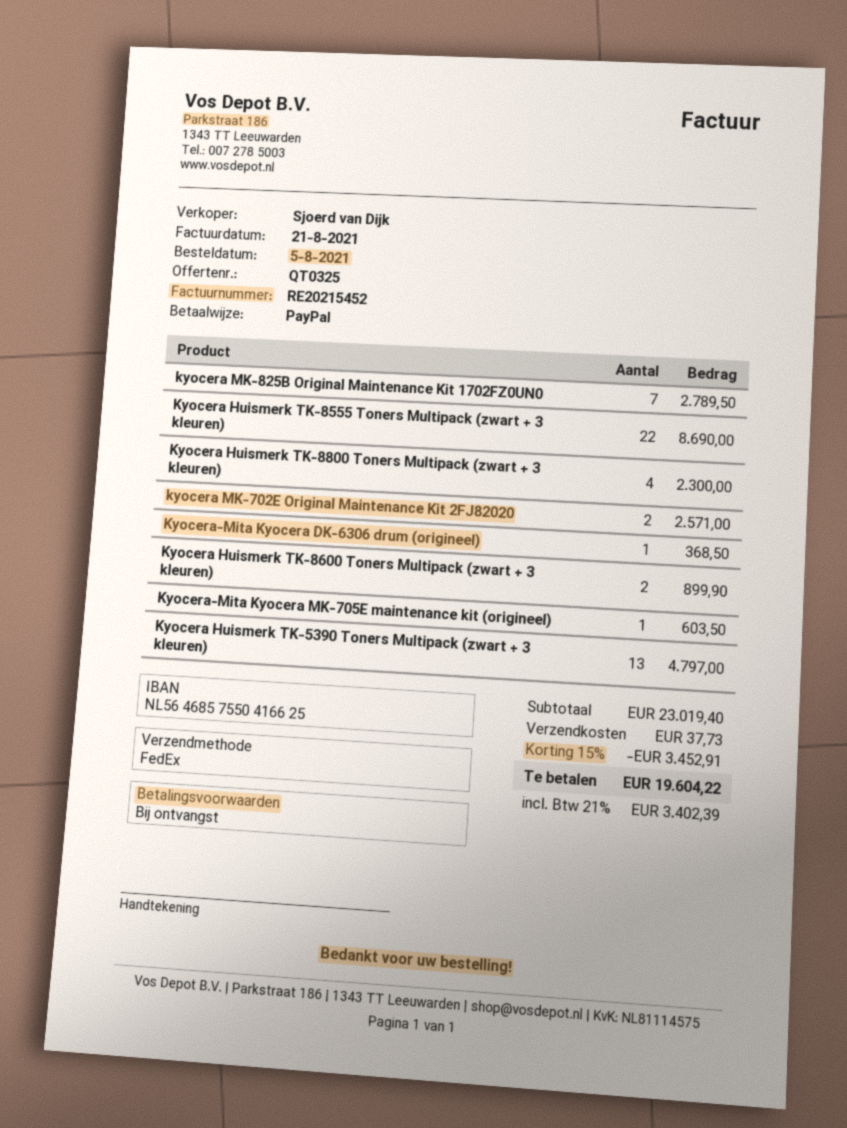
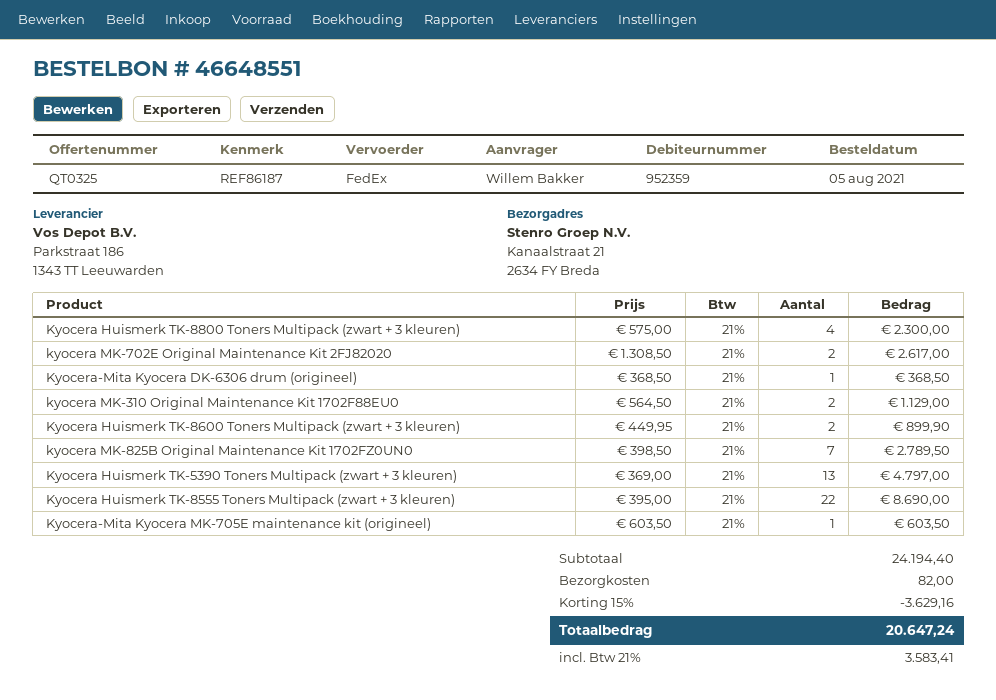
kyocera MK-702E Original Maintenance Kit 2FJ82020: 2 for 2571.00 -> 2 for 2617.00
kyocera MK-310 Original Maintenance Kit 1702F88EU0: none -> 2 for 1129.00
subtotal: 23019.40 -> 24194.40
discount: 15% = 3452.91 -> 15% = 3629.16
shipping: 37.73 -> 82.00
tax: 21% = 3402.39 -> 21% = 3583.41
total: 19604.22 -> 20647.24

